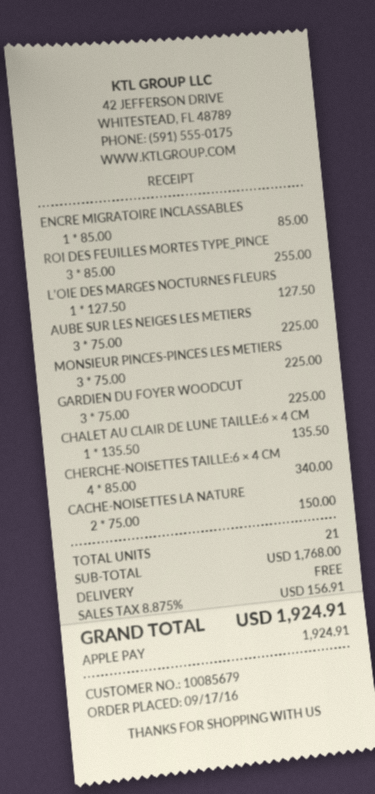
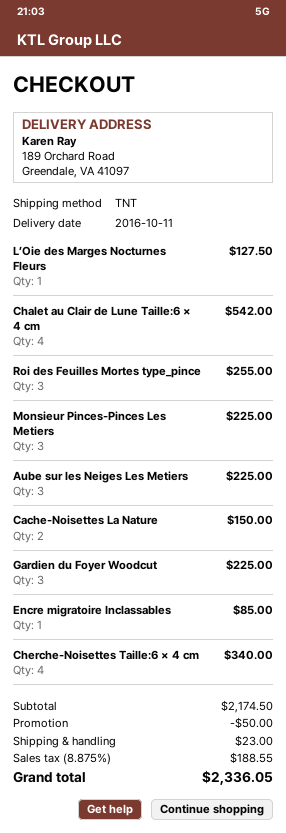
CHALET AU CLAIR DE LUNE TAILLE:6 × 4 CM: 1 for 135.50 -> 4 for 542.00
subtotal: 1768.00 -> 2174.50
discount: none -> 50.00
shipping: 0.00 -> 23.00
tax: 8.875% = 156.91 -> 8.875% = 188.55
total: 1924.91 -> 2336.05

